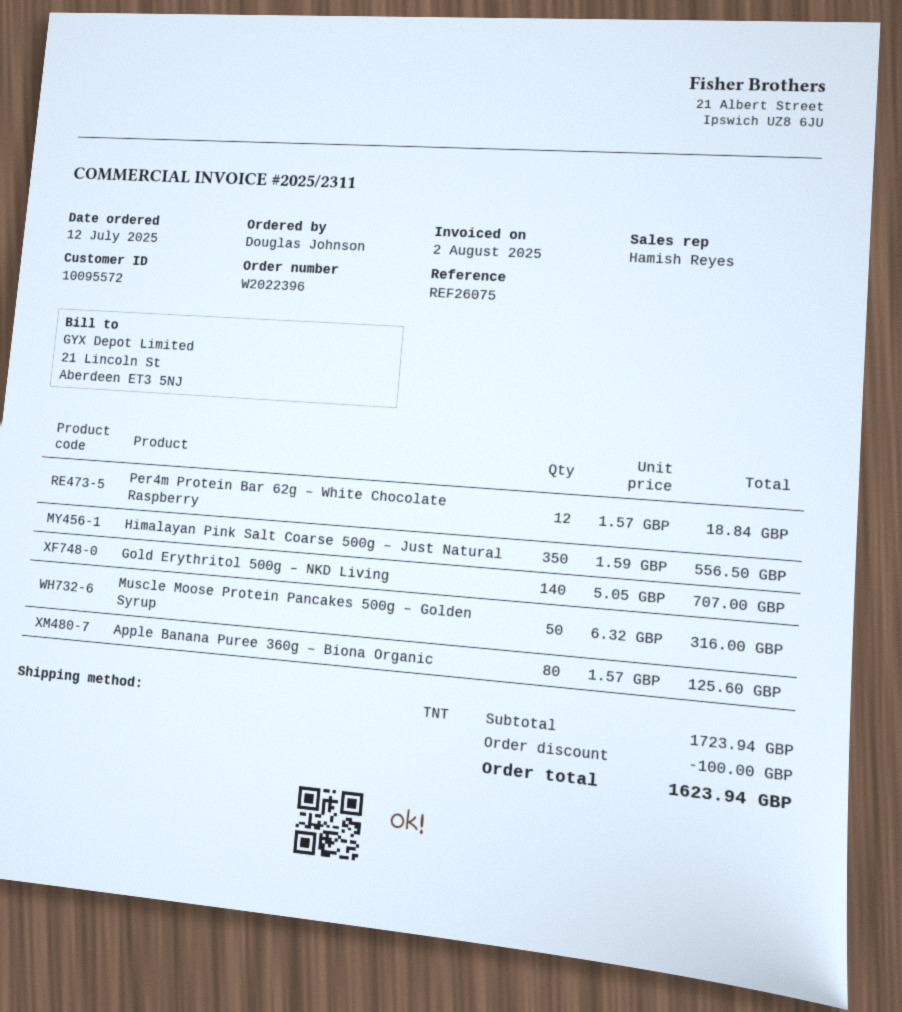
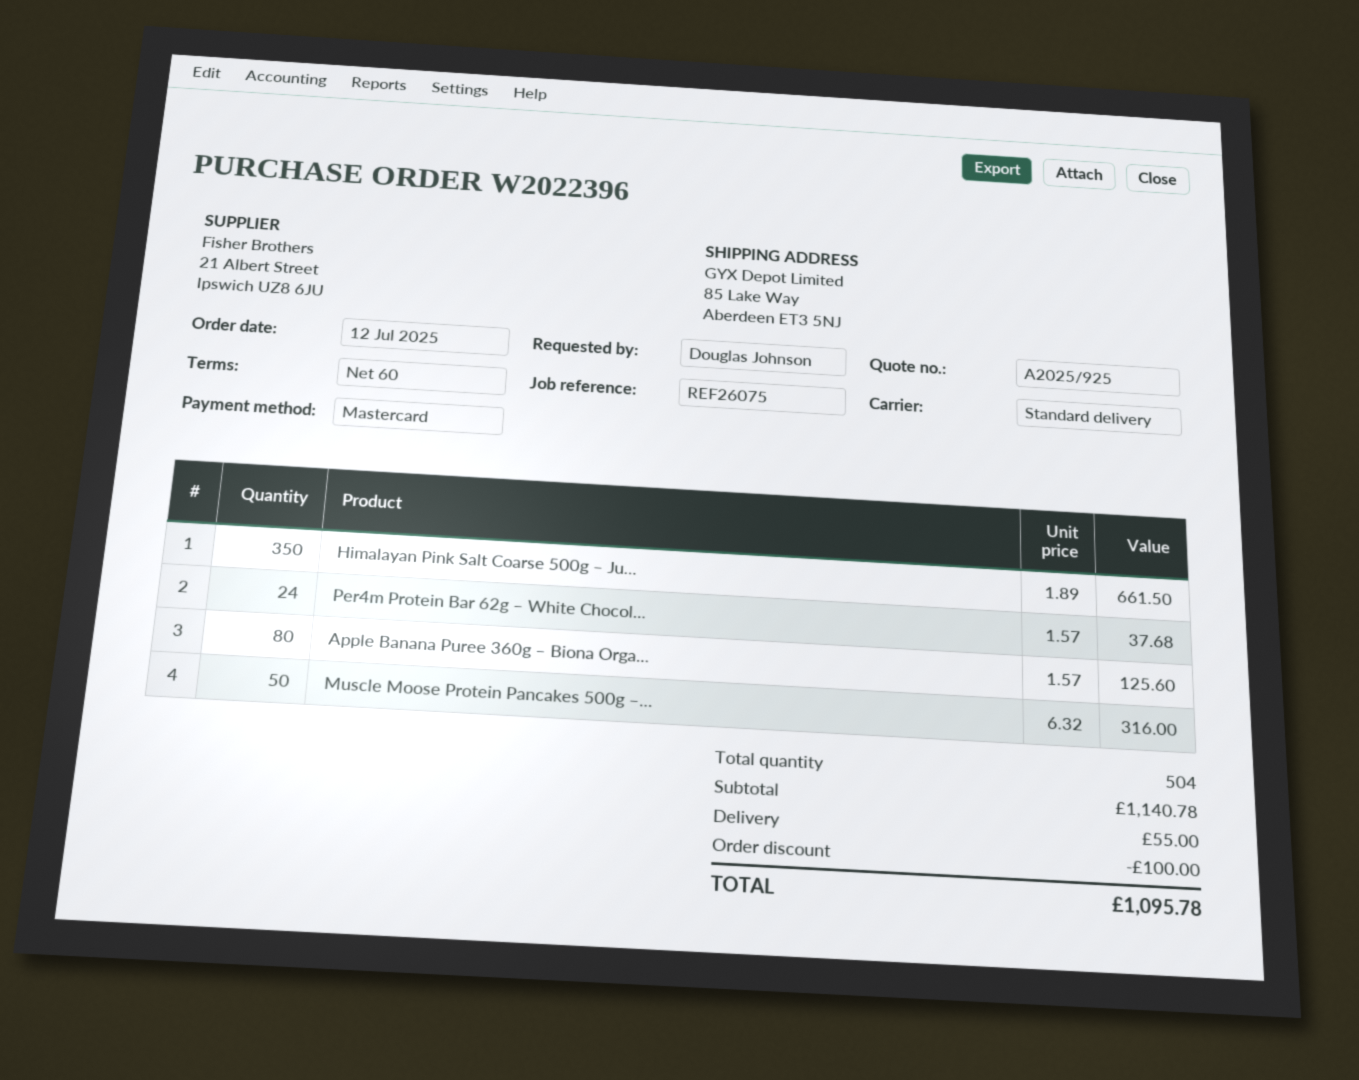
shipping method: TNT -> standard
Per4m Protein Bar 62g – White Chocolate Raspberry: 12 x 1.57 = 18.84 -> 24 x 1.57 = 37.68
Himalayan Pink Salt Coarse 500g – Just Natural: 350 x 1.59 = 556.50 -> 350 x 1.89 = 661.50
Gold Erythritol 500g – NKD Living: 140 x 5.05 = 707.00 -> none
subtotal: 1723.94 -> 1140.78
shipping: none -> 55.00
total: 1623.94 -> 1095.78

